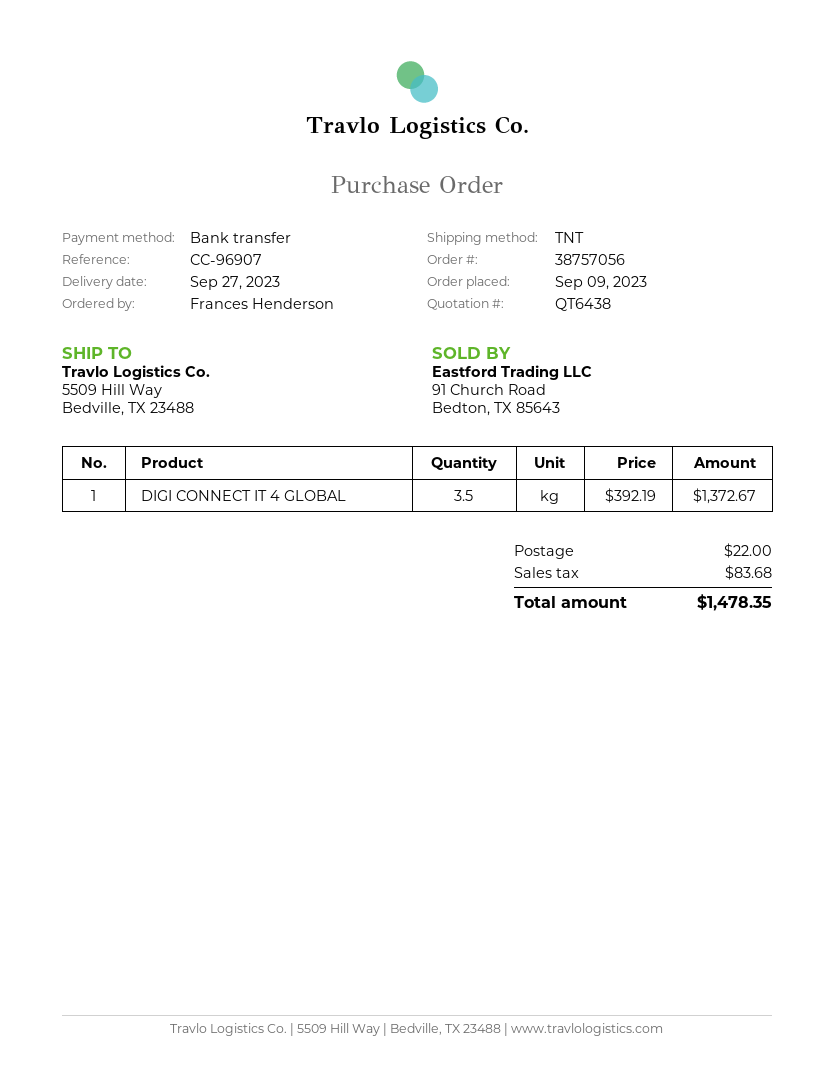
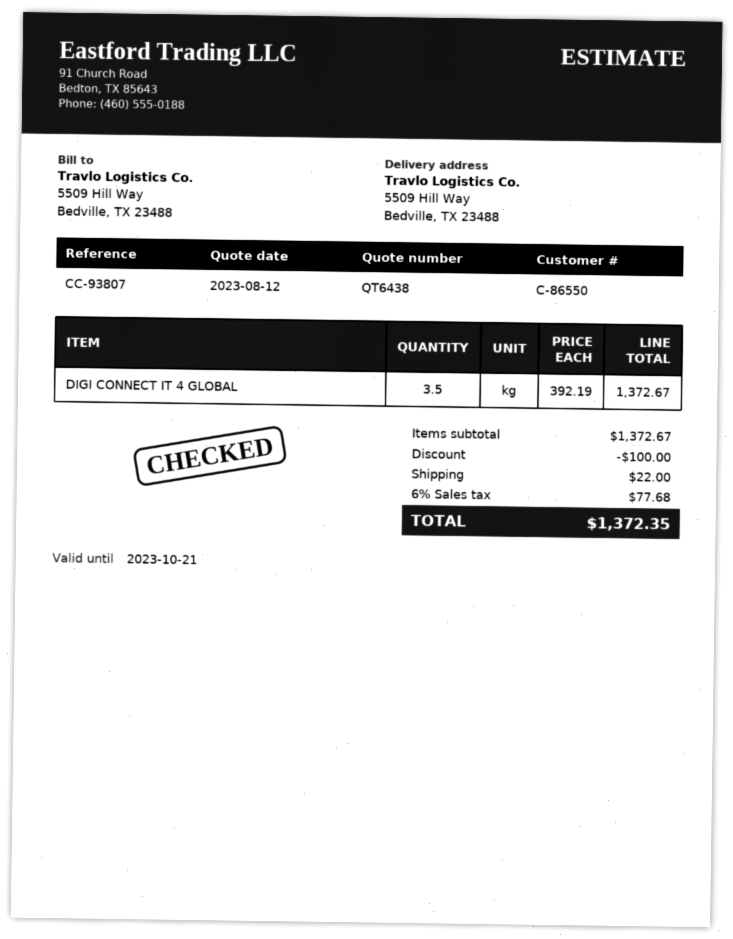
reference: CC-96907 -> CC-93807
discount: none -> 100.00
tax: 83.68 -> 77.68
total: 1478.35 -> 1372.35

